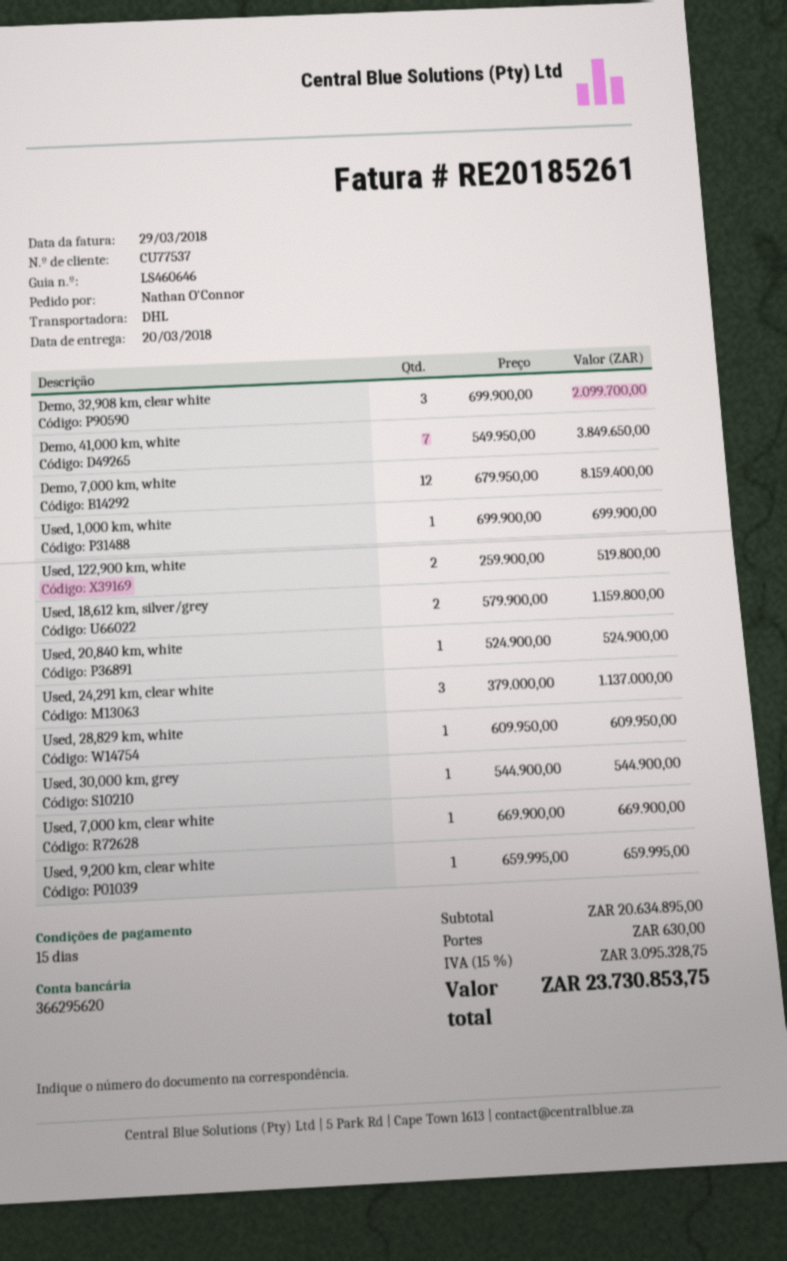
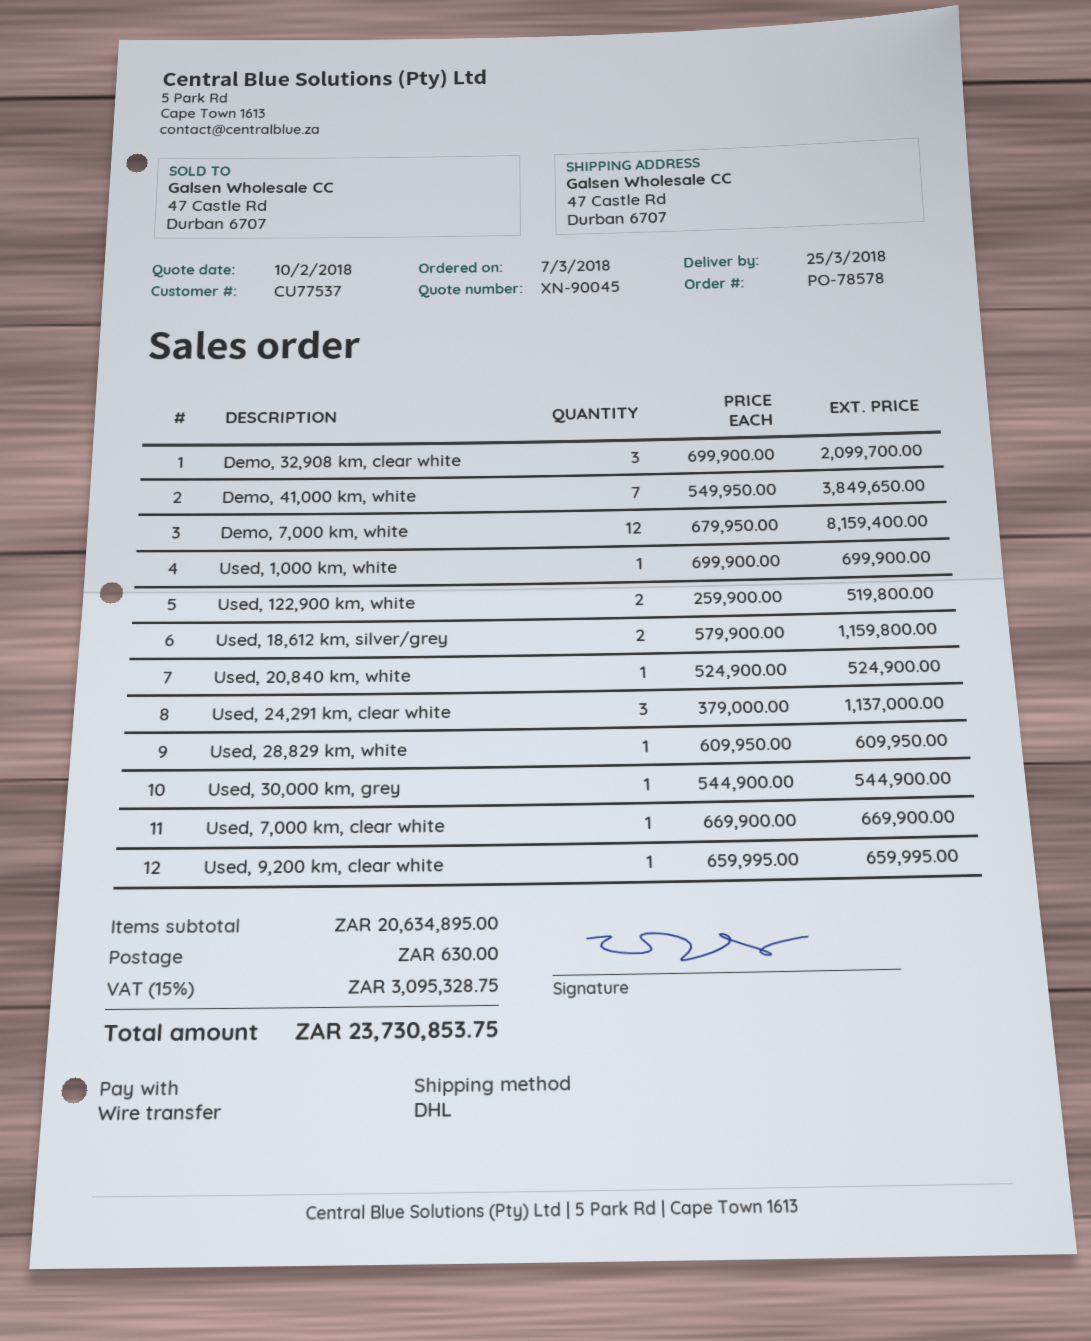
delivery date: 2018-03-20 -> 2018-03-25

